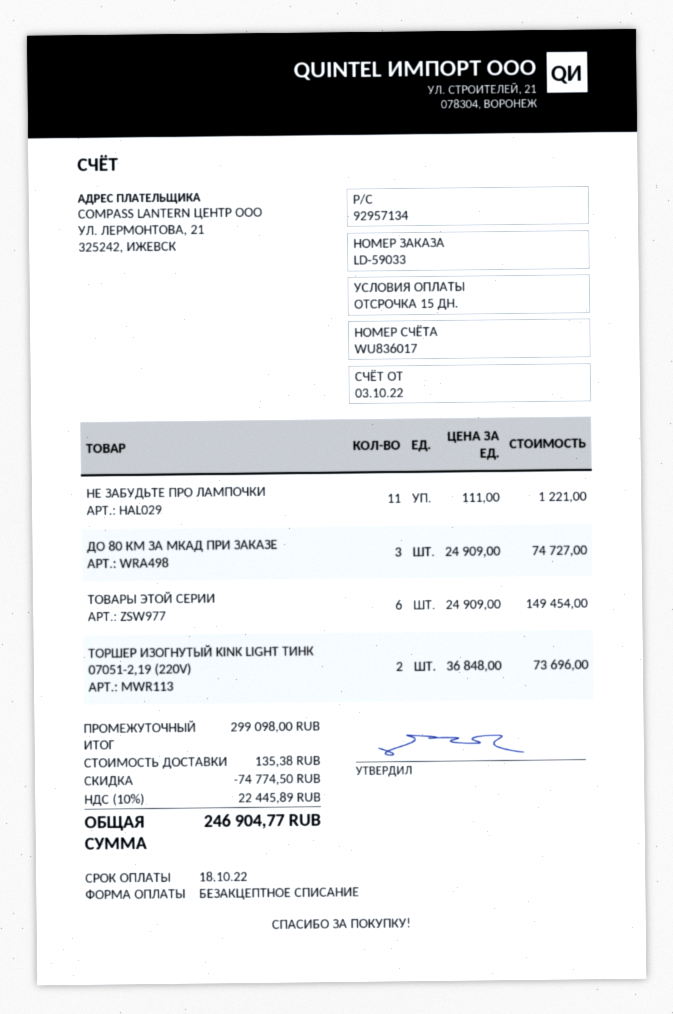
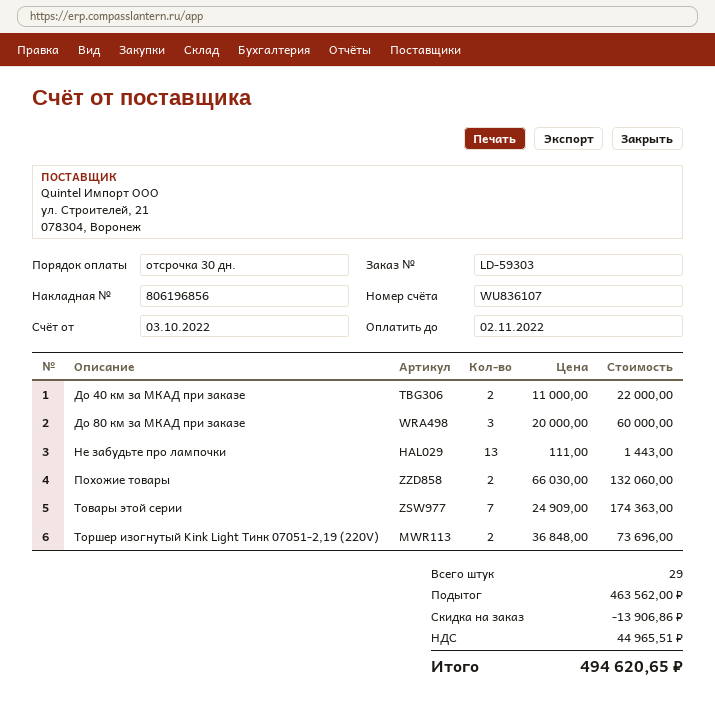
order number: LD-59033 -> LD-59303
invoice number: WU836017 -> WU836107
payment terms: 15 days -> 30 days
due date: 2022-10-18 -> 2022-11-02
НЕ ЗАБУДЬТЕ ПРО ЛАМПОЧКИ: 11 x 111.00 = 1221.00 -> 13 x 111.00 = 1443.00
ДО 80 КМ ЗА МКАД ПРИ ЗАКАЗЕ: 3 x 24909.00 = 74727.00 -> 3 x 20000.00 = 60000.00
ТОВАРЫ ЭТОЙ СЕРИИ: 6 x 24909.00 = 149454.00 -> 7 x 24909.00 = 174363.00
До 40 км за МКАД при заказе: none -> 2 x 11000.00 = 22000.00
Похожие товары: none -> 2 x 66030.00 = 132060.00
subtotal: 299098.00 -> 463562.00
discount: 74774.50 -> 13906.86
shipping: 135.38 -> none
tax: 22445.89 -> 44965.51
total: 246904.77 -> 494620.65

